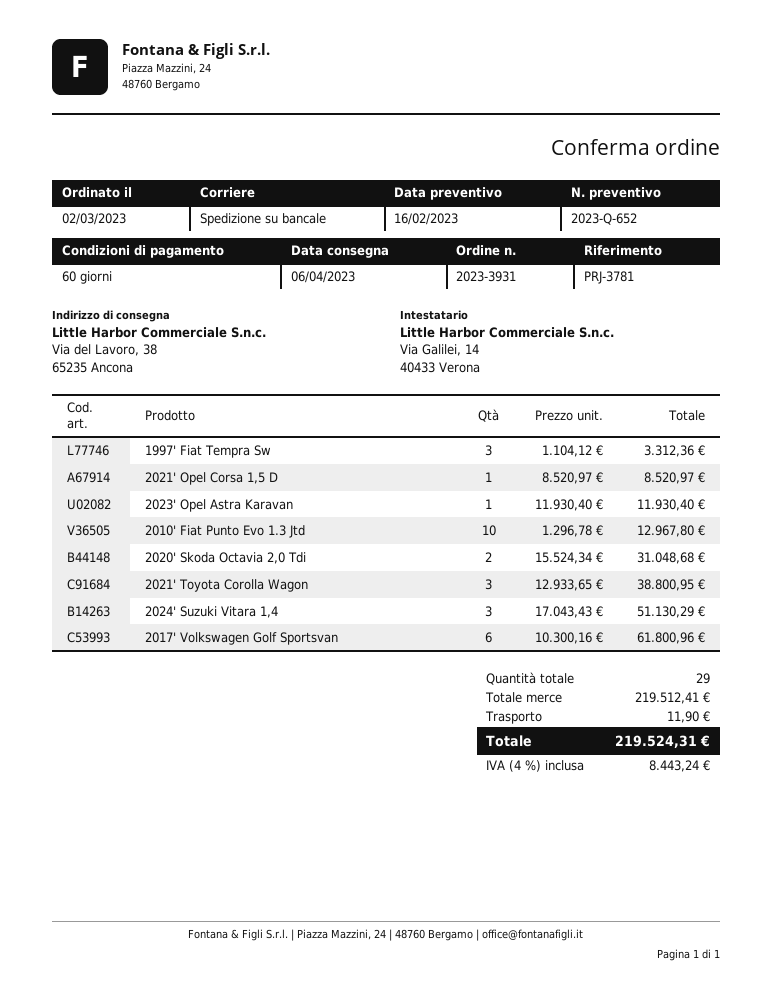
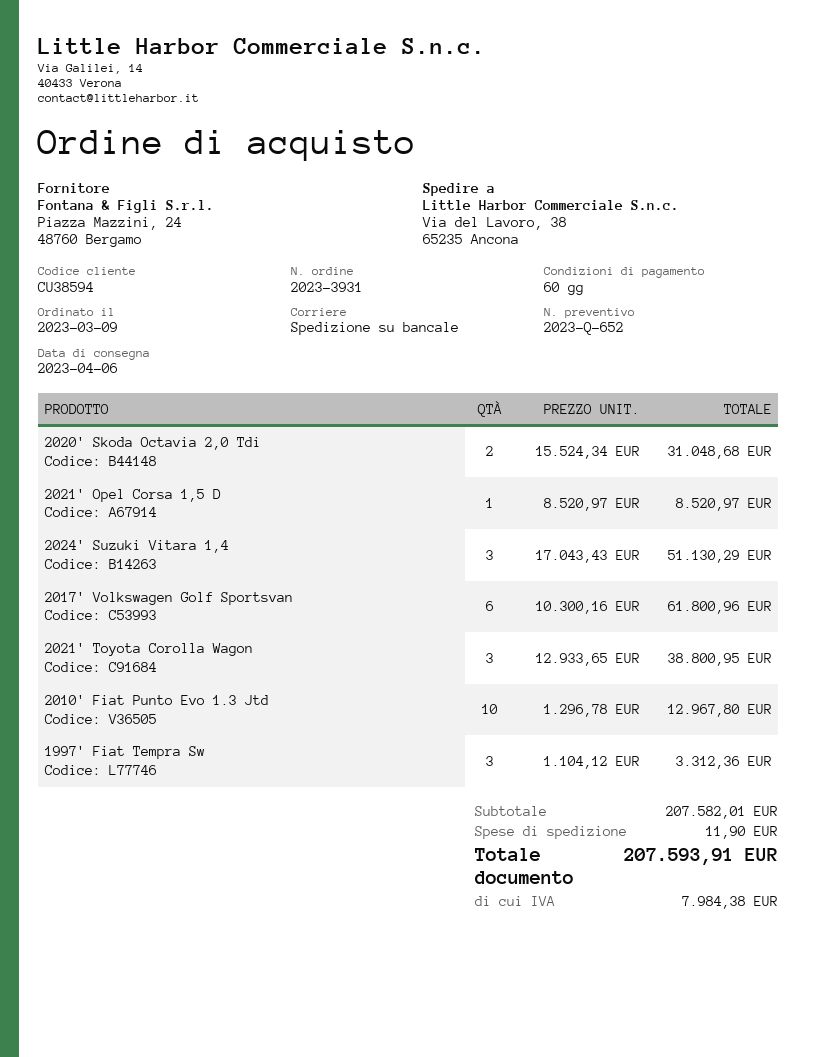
order date: 2023-03-02 -> 2023-03-09
2023' Opel Astra Karavan: 1 x 11930.40 = 11930.40 -> none
subtotal: 219512.41 -> 207582.01
tax: 8443.24 -> 7984.38
total: 219524.31 -> 207593.91

